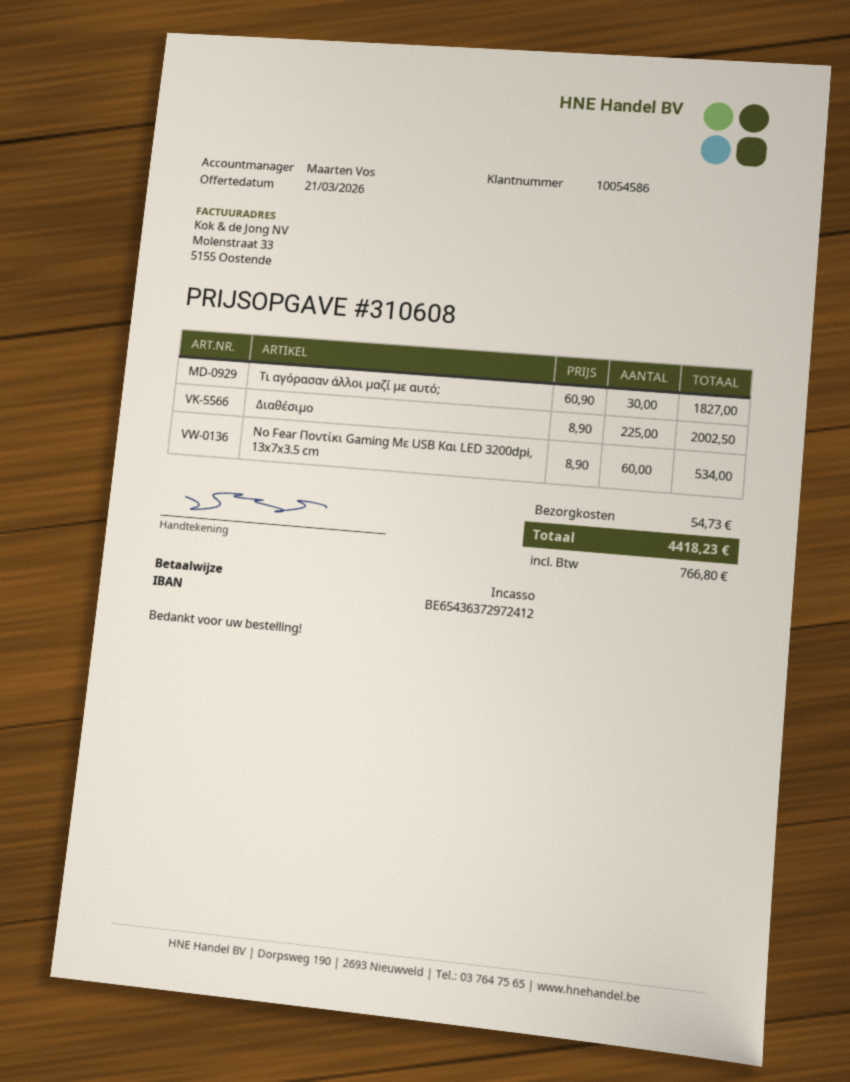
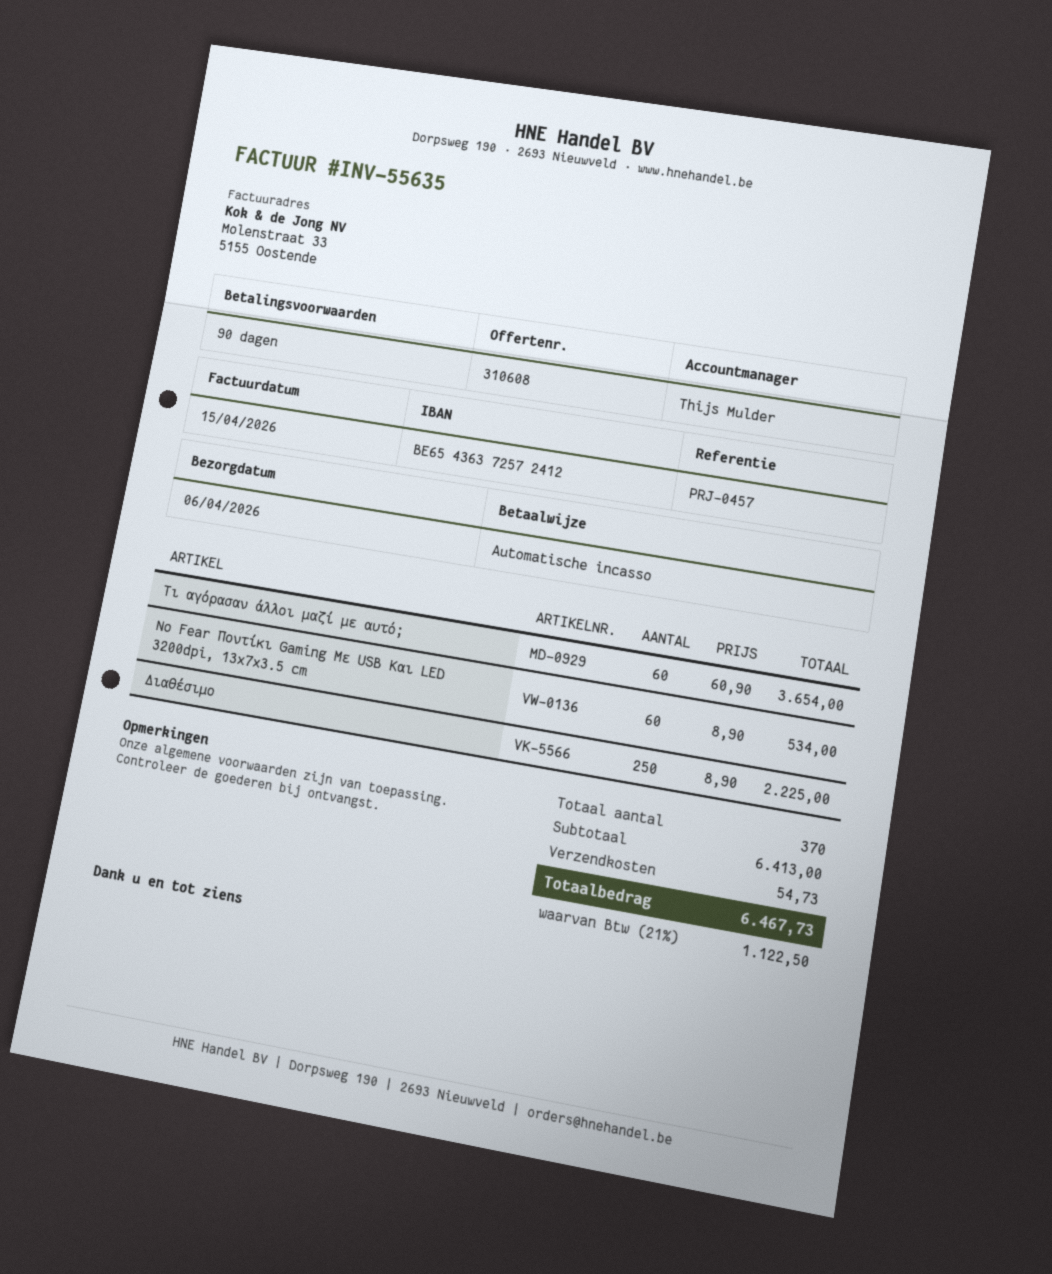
sales rep: Maarten Vos -> Thijs Mulder
bank account: BE65436372972412 -> BE65436372572412
Τι αγόρασαν άλλοι μαζί με αυτό;: 30 x 60.90 = 1827.00 -> 60 x 60.90 = 3654.00
Διαθέσιμο: 225 x 8.90 = 2002.50 -> 250 x 8.90 = 2225.00
tax: 766.80 -> 1122.50
total: 4418.23 -> 6467.73

